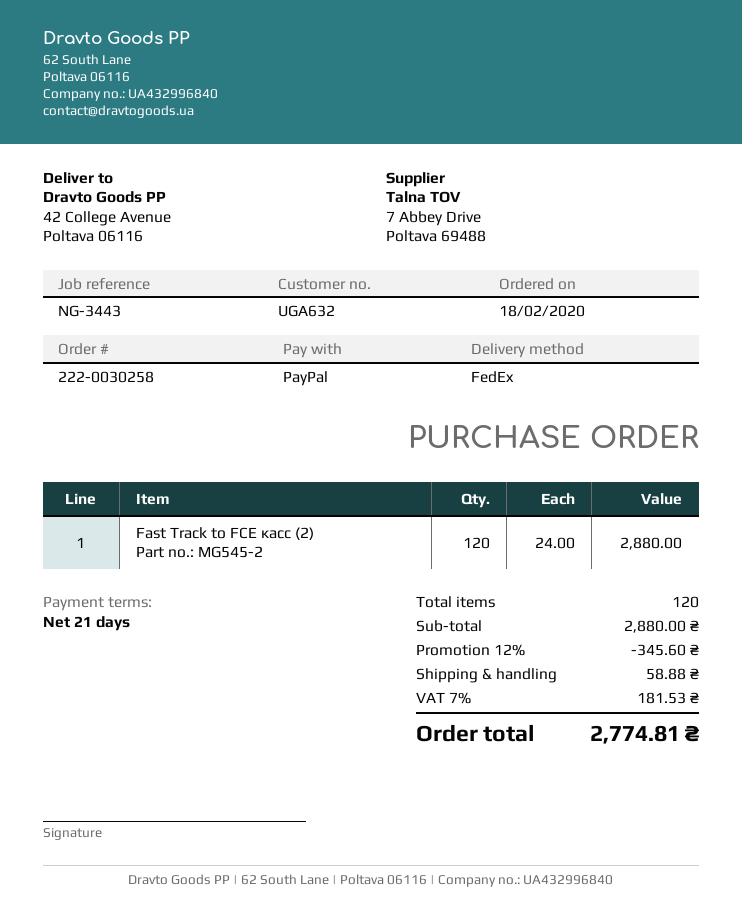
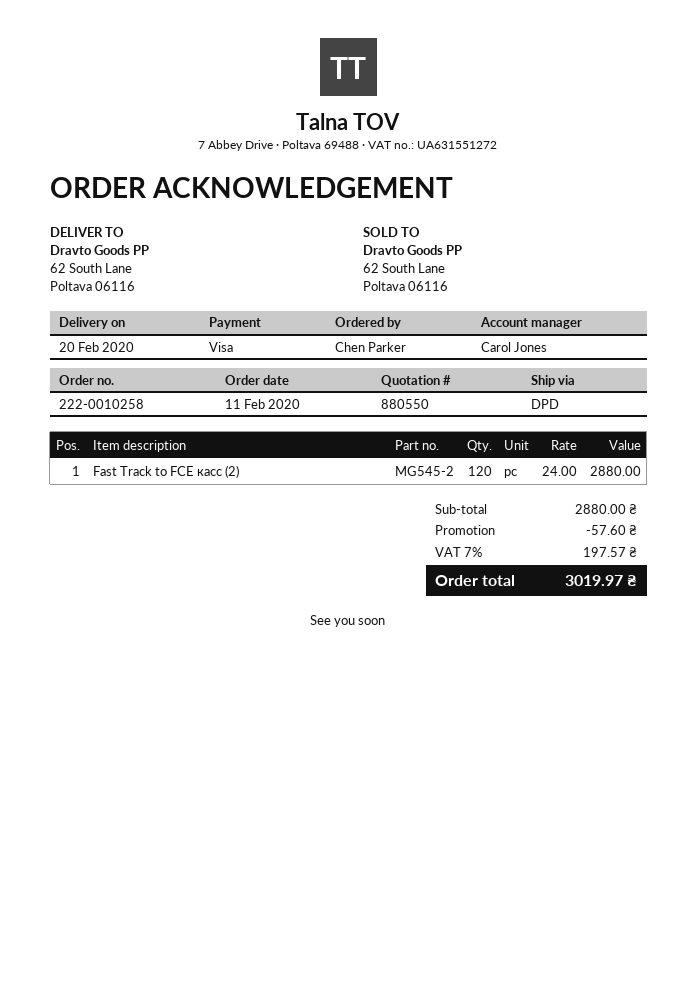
order number: 222-0030258 -> 222-0010258
order date: 2020-02-18 -> 2020-02-11
payment method: PayPal -> Visa
shipping method: FedEx -> DPD
ship to: 42 College Avenue, Poltava 06116 -> 62 South Lane, Poltava 06116
discount: 345.60 -> 57.60
shipping: 58.88 -> none
tax: 7% = 181.53 -> 7% = 197.57
total: 2774.81 -> 3019.97

